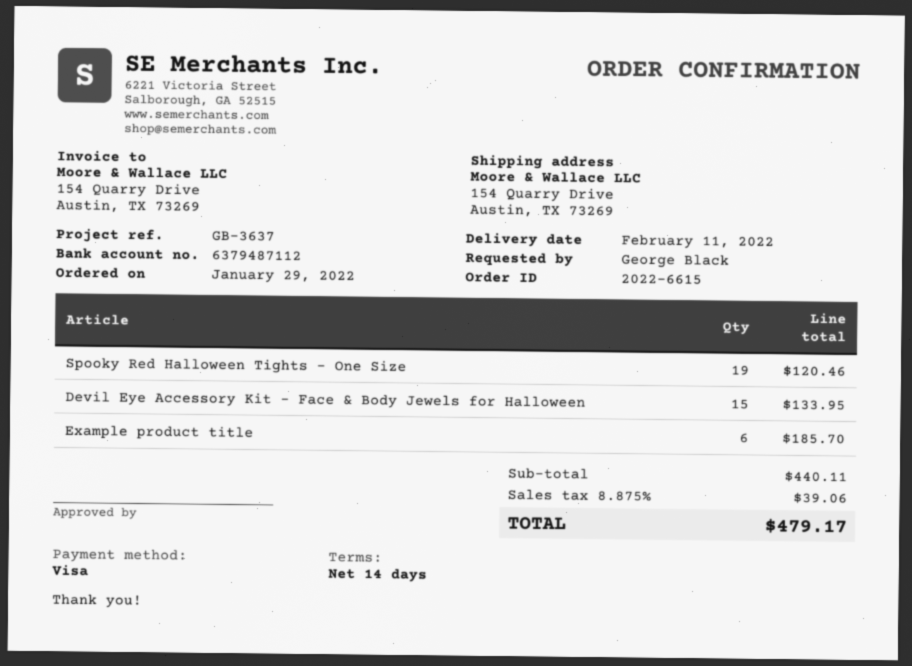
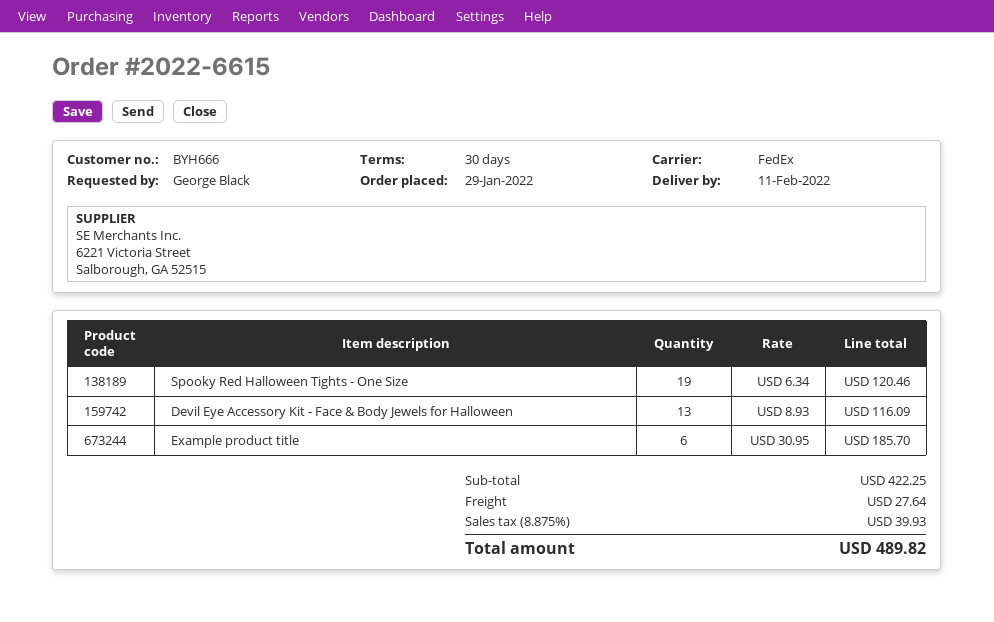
payment terms: 14 days -> 30 days
Devil Eye Accessory Kit - Face & Body Jewels for Halloween: 15 for 133.95 -> 13 for 116.09
subtotal: 440.11 -> 422.25
shipping: none -> 27.64
tax: 8.875% = 39.06 -> 8.875% = 39.93
total: 479.17 -> 489.82

